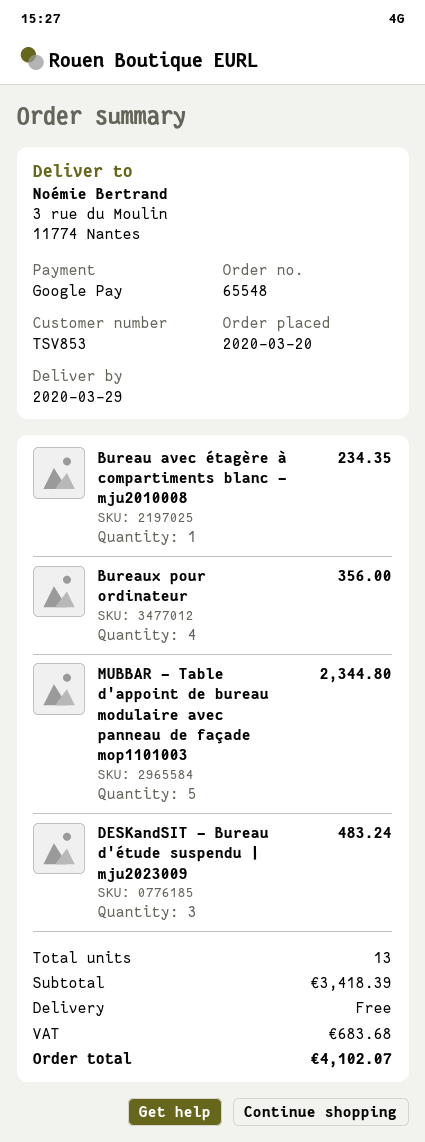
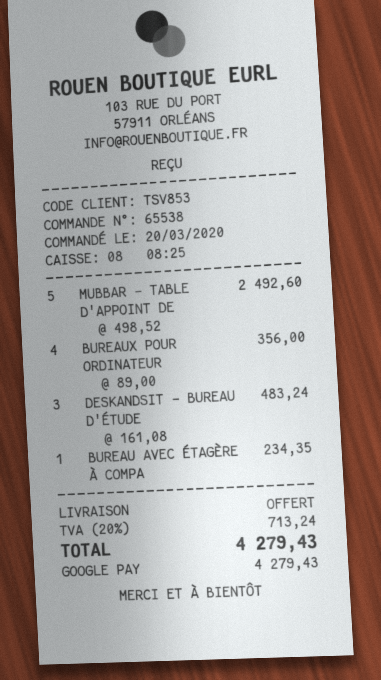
order number: 65548 -> 65538
MUBBAR - Table d'appoint de bureau modulaire avec panneau de façade mop1101003: 5 for 2344.80 -> 5 for 2492.60
tax: 683.68 -> 713.24
total: 4102.07 -> 4279.43

